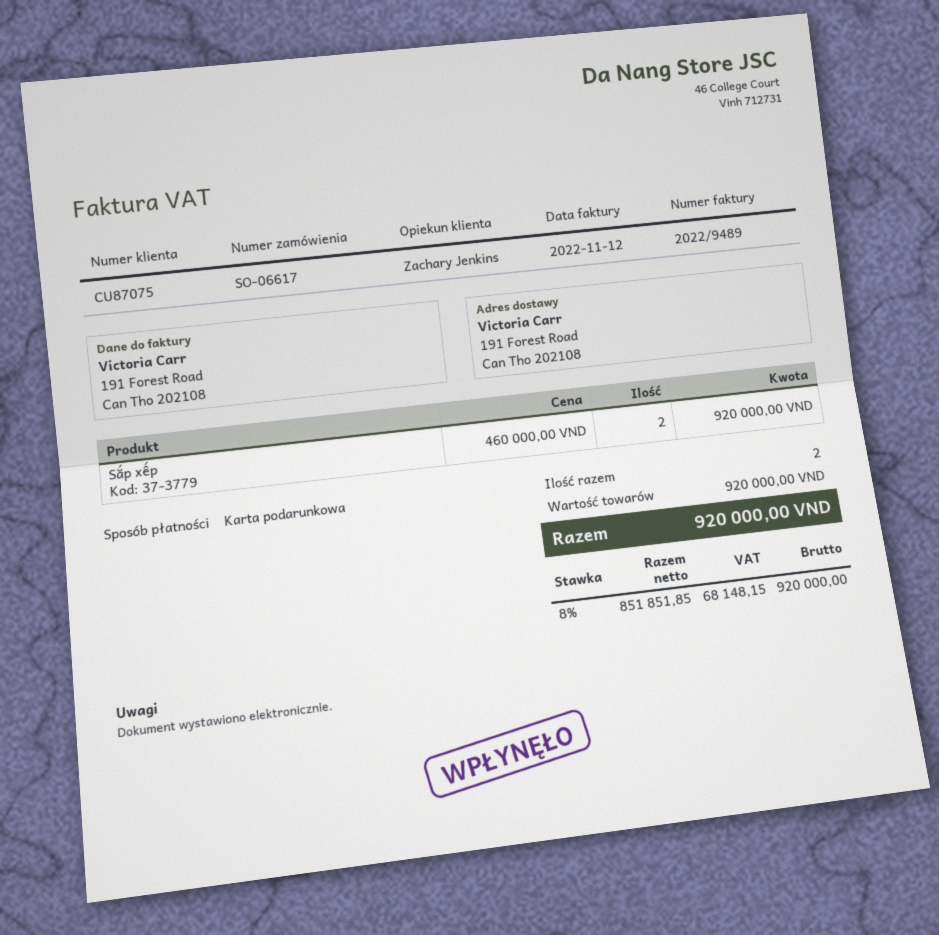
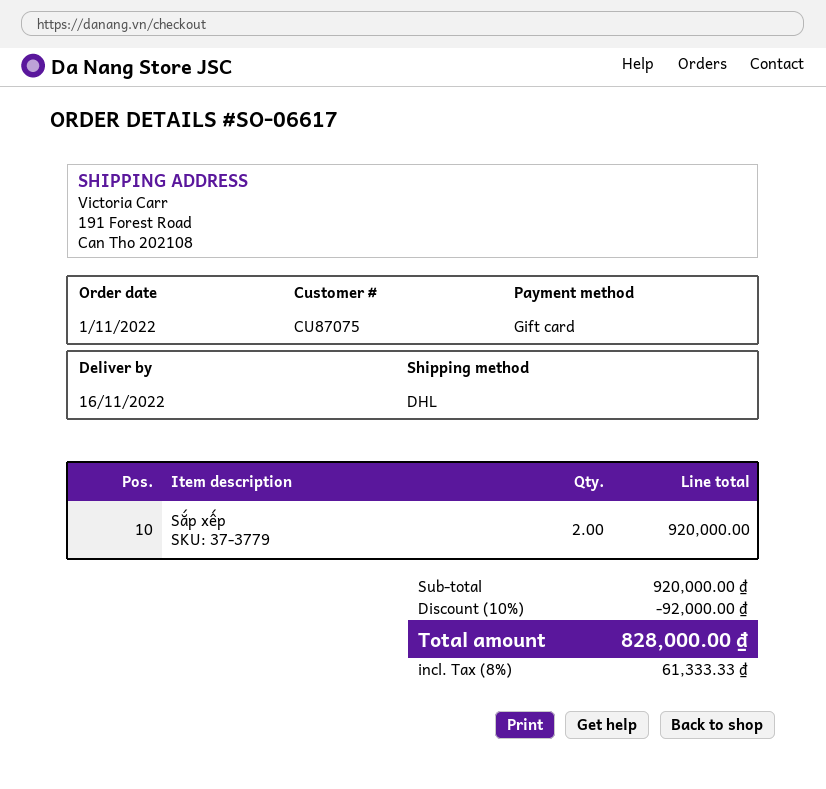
discount: none -> 10% = 92000.00
tax: 8% = 68148.15 -> 8% = 61333.33
total: 920000.00 -> 828000.00

